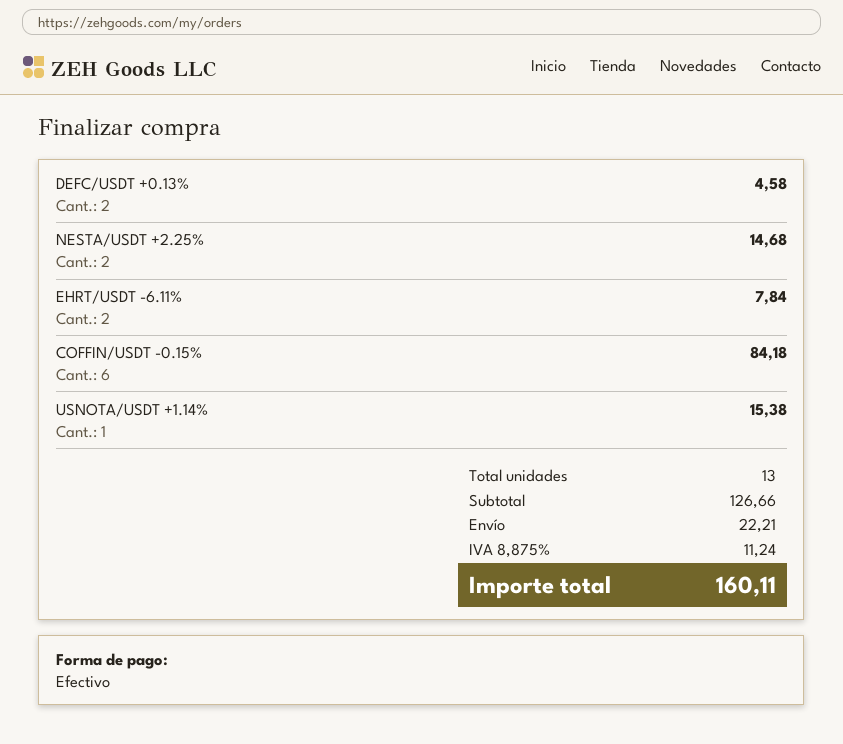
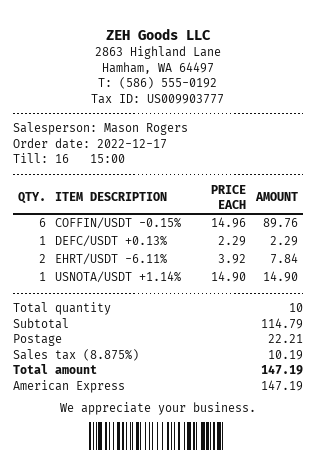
payment method: cash -> American Express
DEFC/USDT +0.13%: 2 for 4.58 -> 1 for 2.29
NESTA/USDT +2.25%: 2 for 14.68 -> none
COFFIN/USDT -0.15%: 6 for 84.18 -> 6 for 89.76
USNOTA/USDT +1.14%: 1 for 15.38 -> 1 for 14.90
total quantity: 13 -> 10
subtotal: 126.66 -> 114.79
tax: 8.875% = 11.24 -> 8.875% = 10.19
total: 160.11 -> 147.19

